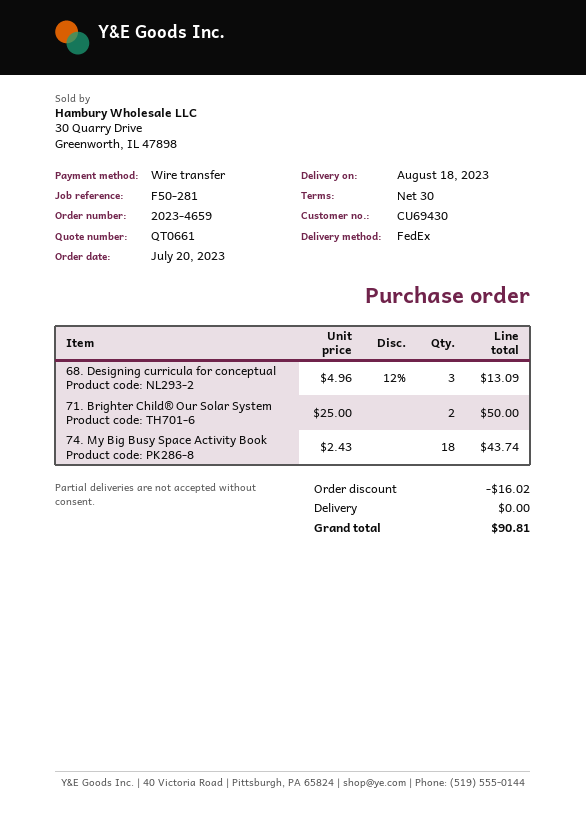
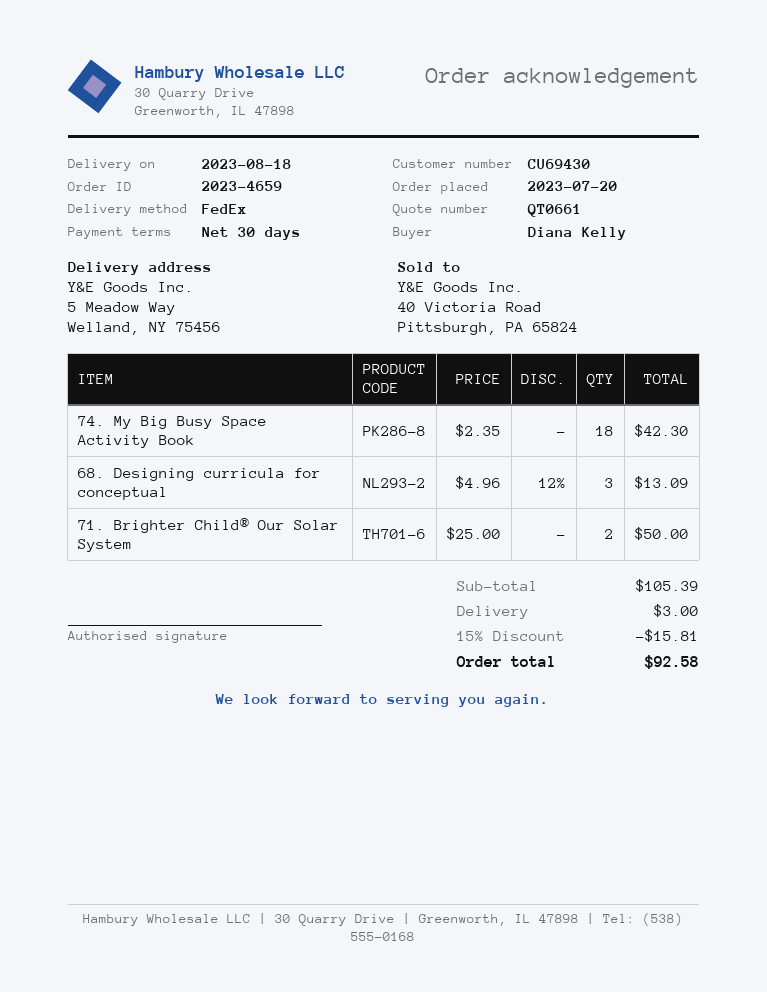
74. My Big Busy Space Activity Book: 18 x 2.43 = 43.74 -> 18 x 2.35 = 42.30
discount: 16.02 -> 15.81
shipping: 0.00 -> 3.00
total: 90.81 -> 92.58

